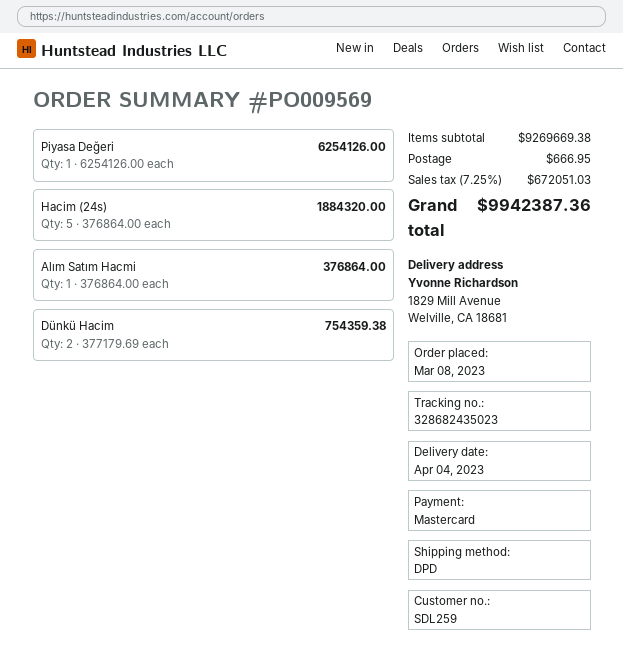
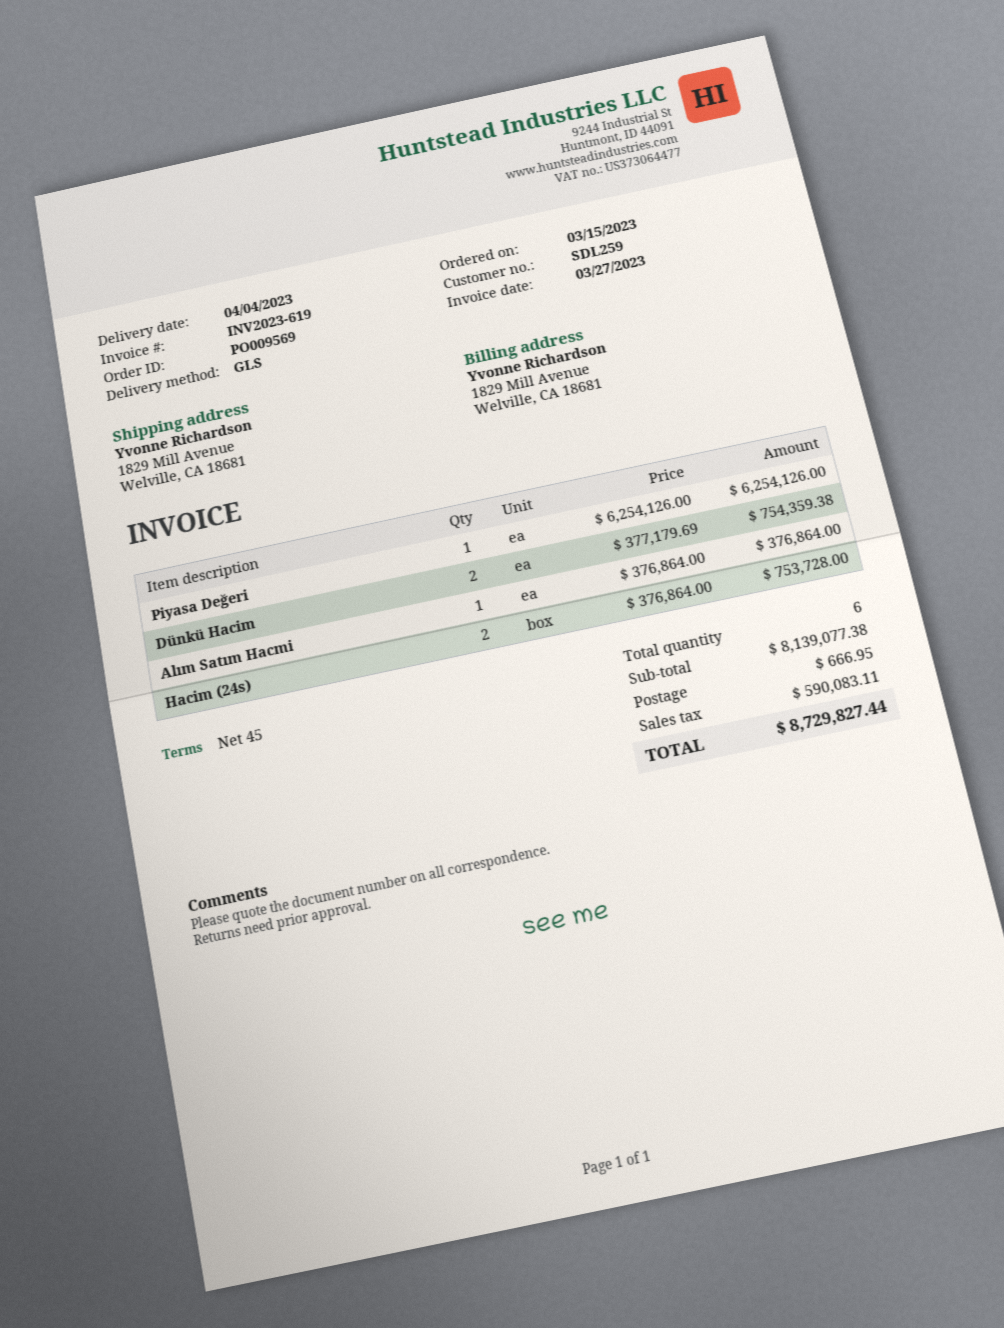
order date: 2023-03-08 -> 2023-03-15
shipping method: DPD -> GLS
Hacim (24s): 5 x 376864.00 = 1884320.00 -> 2 x 376864.00 = 753728.00
subtotal: 9269669.38 -> 8139077.38
tax: 672051.03 -> 590083.11
total: 9942387.36 -> 8729827.44

